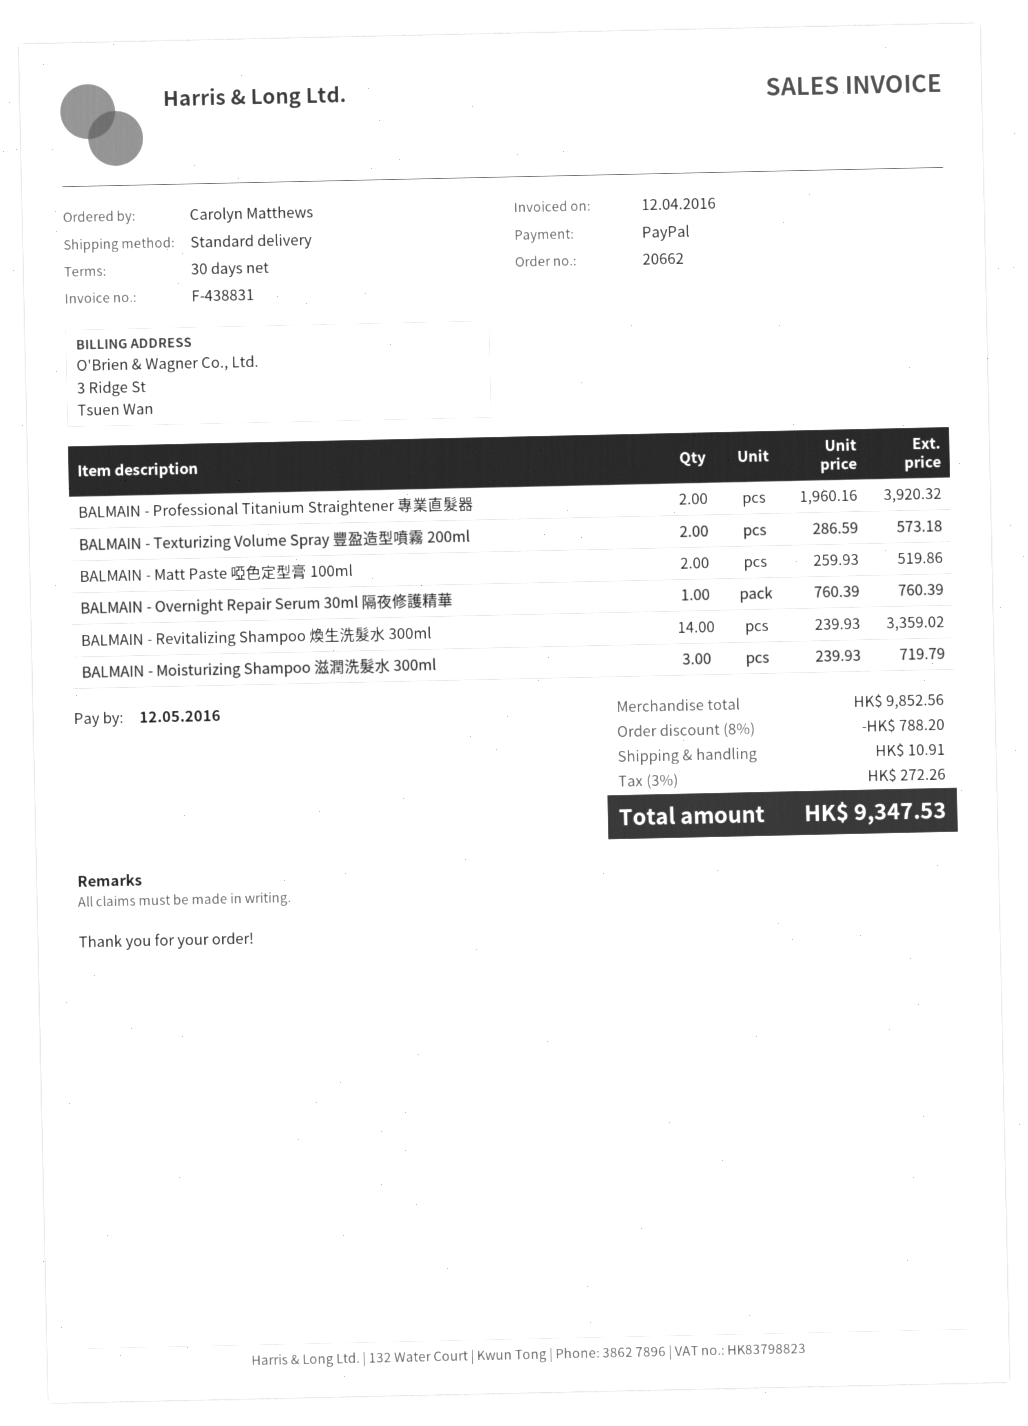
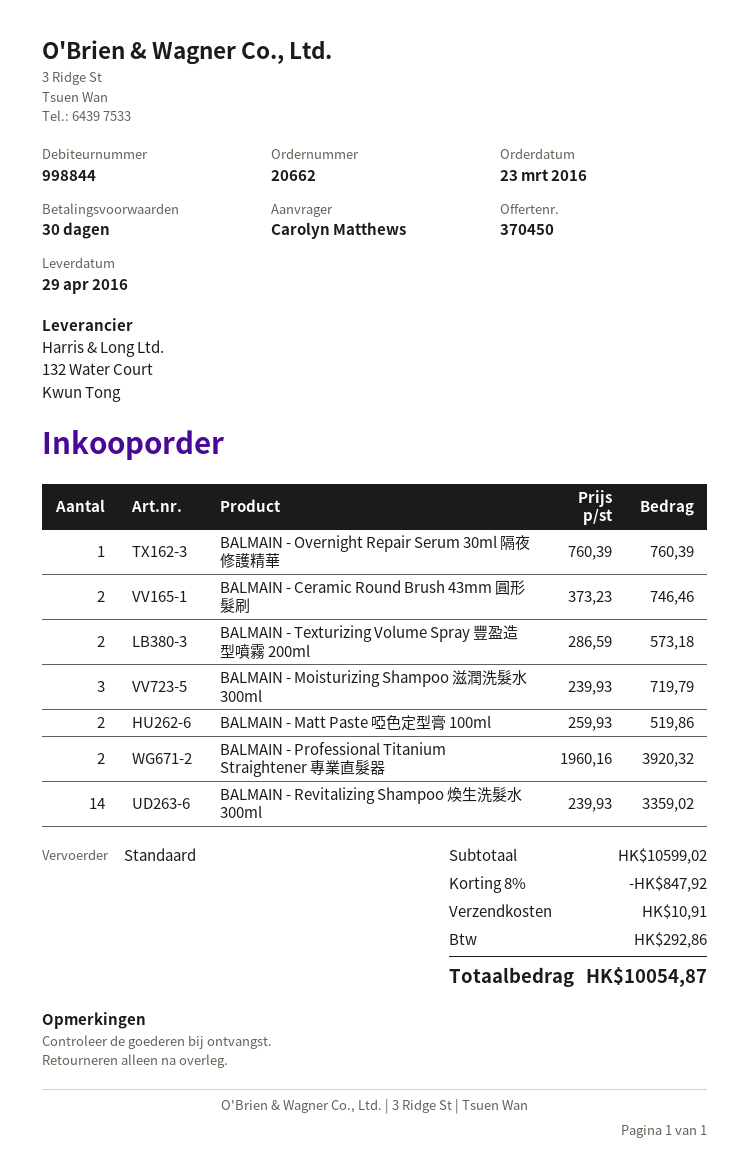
BALMAIN - Ceramic Round Brush 43mm 圓形髮刷: none -> 2 x 373.23 = 746.46
subtotal: 9852.56 -> 10599.02
discount: 8% = 788.20 -> 8% = 847.92
tax: 272.26 -> 292.86
total: 9347.53 -> 10054.87

